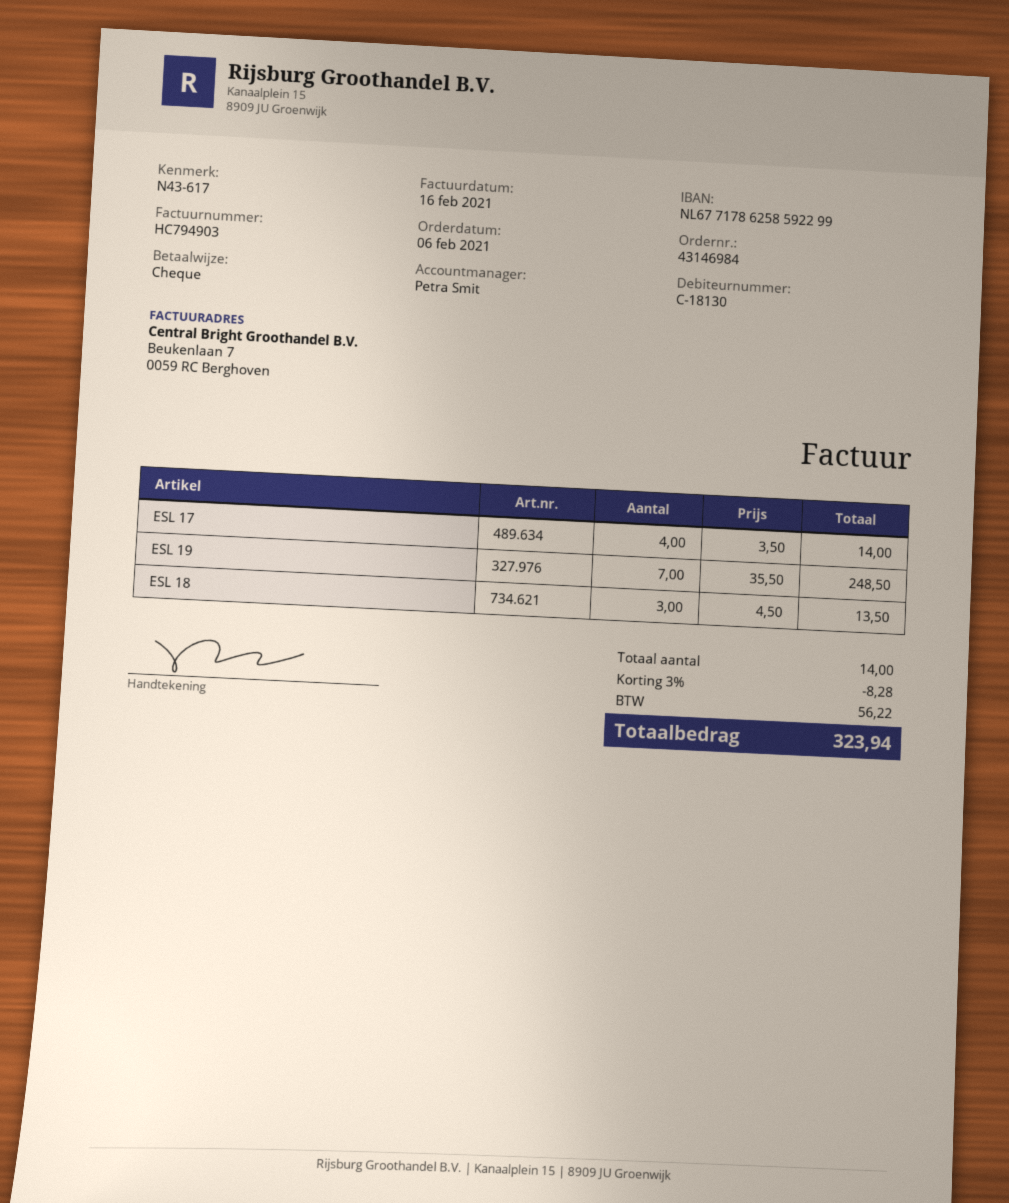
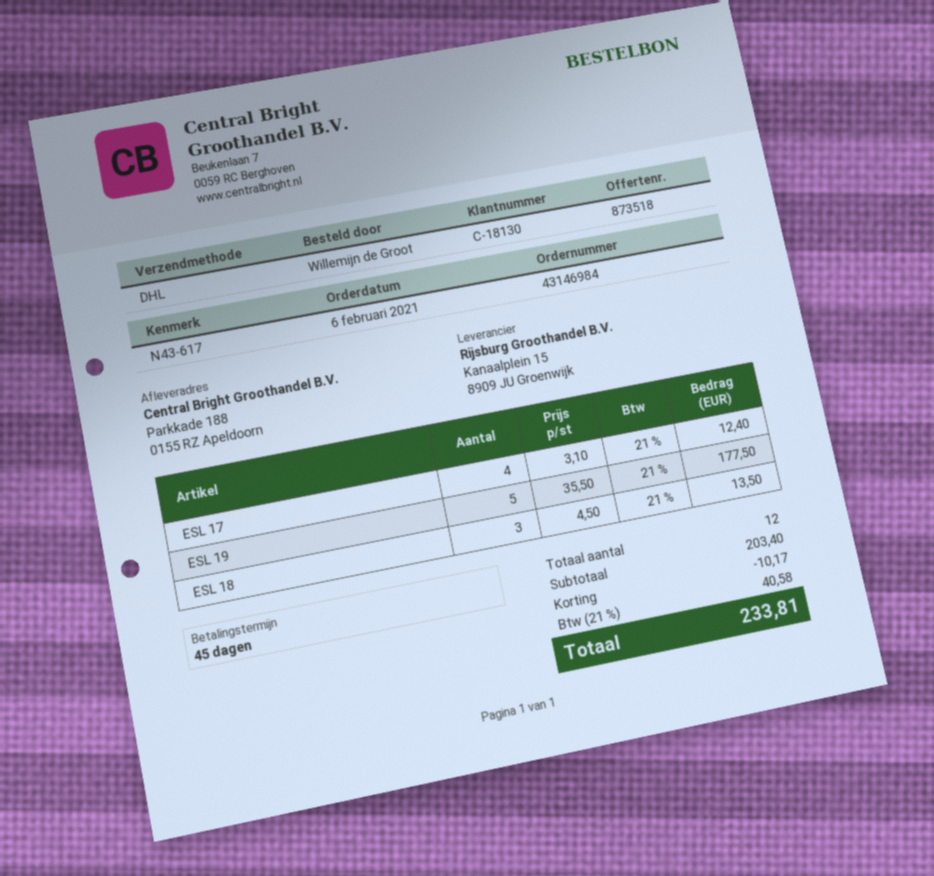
ESL 17: 4 x 3.50 = 14.00 -> 4 x 3.10 = 12.40
ESL 19: 7 x 35.50 = 248.50 -> 5 x 35.50 = 177.50
total quantity: 14 -> 12
discount: 8.28 -> 10.17
tax: 56.22 -> 40.58
total: 323.94 -> 233.81

